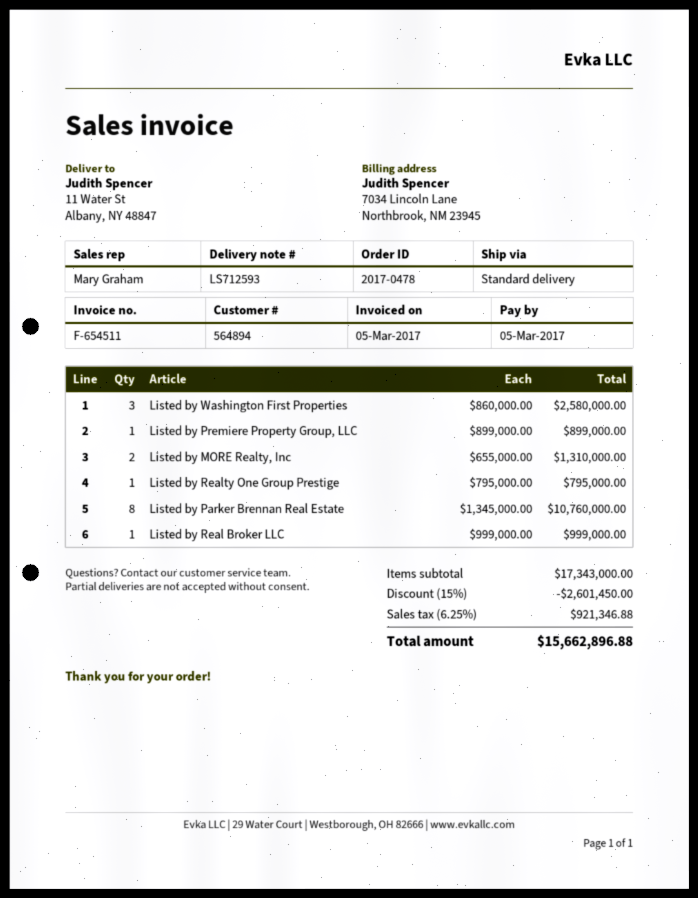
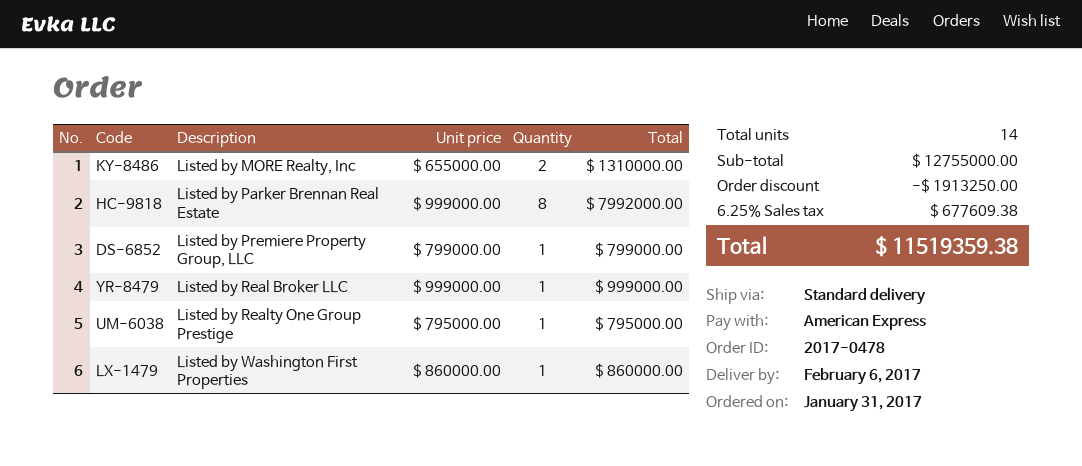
Listed by Washington First Properties: 3 x 860000.00 = 2580000.00 -> 1 x 860000.00 = 860000.00
Listed by Premiere Property Group, LLC: 1 x 899000.00 = 899000.00 -> 1 x 799000.00 = 799000.00
Listed by Parker Brennan Real Estate: 8 x 1345000.00 = 10760000.00 -> 8 x 999000.00 = 7992000.00
subtotal: 17343000.00 -> 12755000.00
discount: 2601450.00 -> 1913250.00
tax: 6.25% = 921346.88 -> 6.25% = 677609.38
total: 15662896.88 -> 11519359.38

